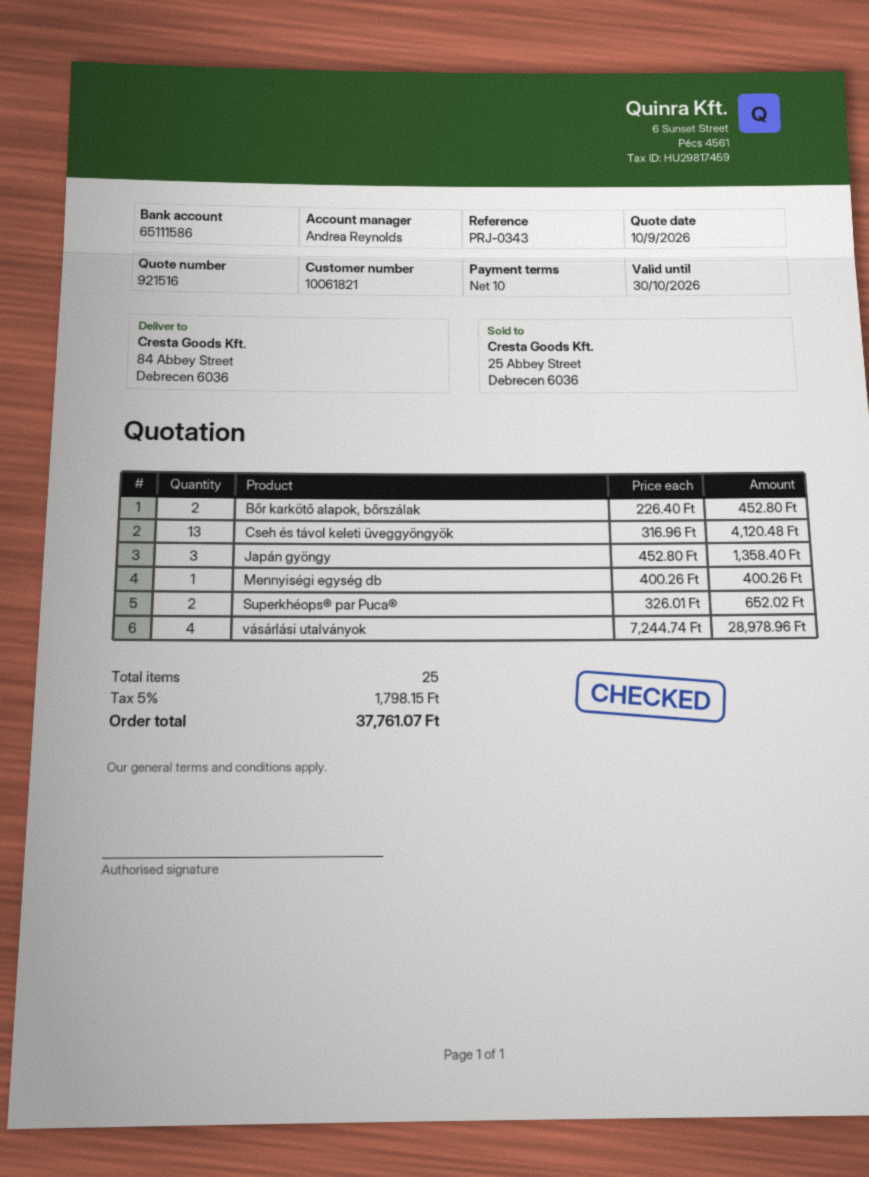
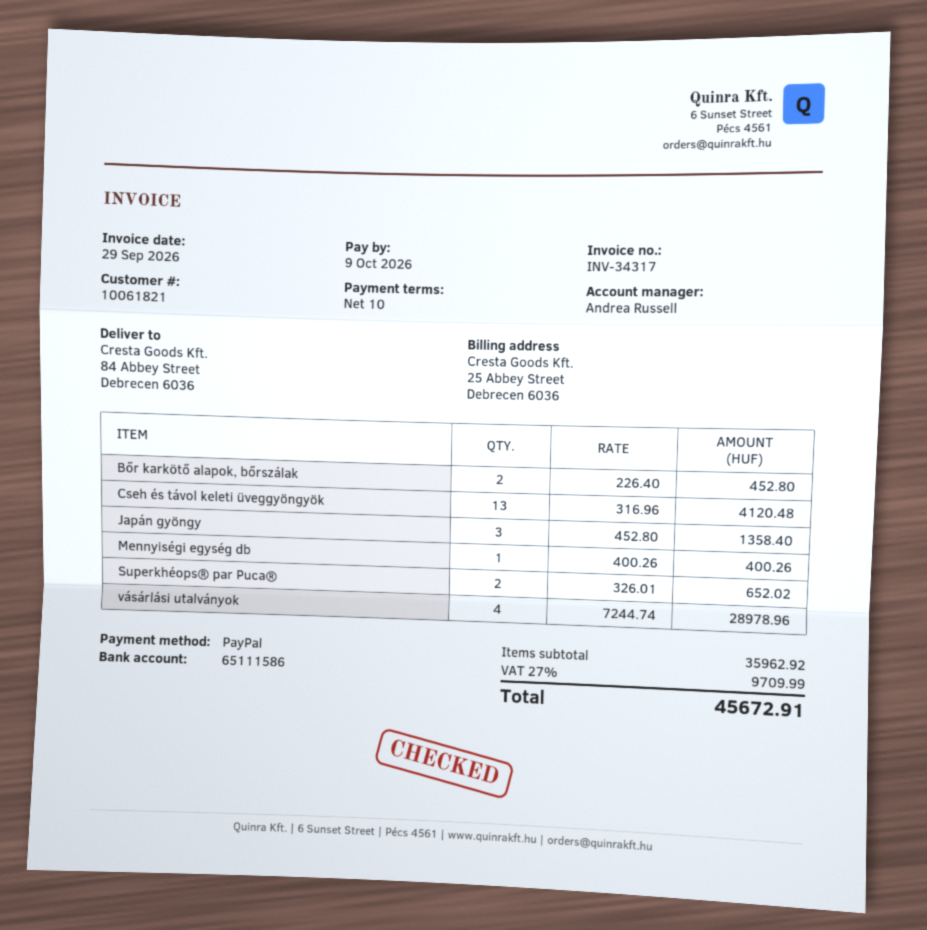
sales rep: Andrea Reynolds -> Andrea Russell
tax: 5% = 1798.15 -> 27% = 9709.99
total: 37761.07 -> 45672.91

